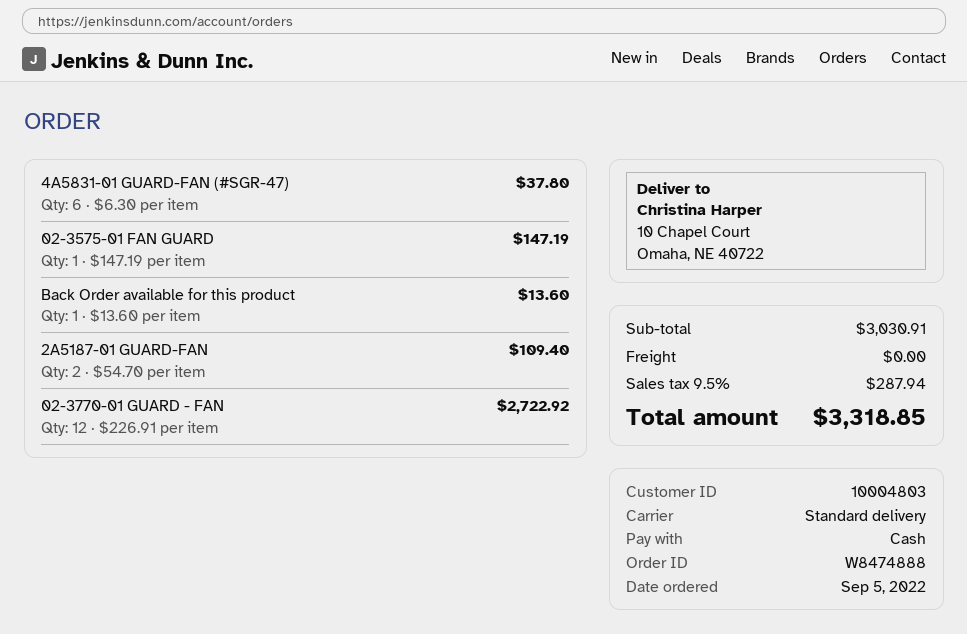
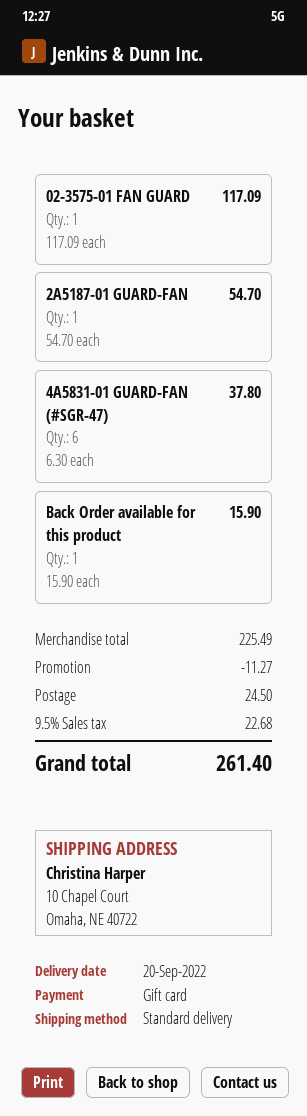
payment method: cash -> gift card
02-3575-01 FAN GUARD: 1 x 147.19 = 147.19 -> 1 x 117.09 = 117.09
Back Order available for this product: 1 x 13.60 = 13.60 -> 1 x 15.90 = 15.90
2A5187-01 GUARD-FAN: 2 x 54.70 = 109.40 -> 1 x 54.70 = 54.70
02-3770-01 GUARD - FAN: 12 x 226.91 = 2722.92 -> none
subtotal: 3030.91 -> 225.49
discount: none -> 11.27
shipping: 0.00 -> 24.50
tax: 9.5% = 287.94 -> 9.5% = 22.68
total: 3318.85 -> 261.40

